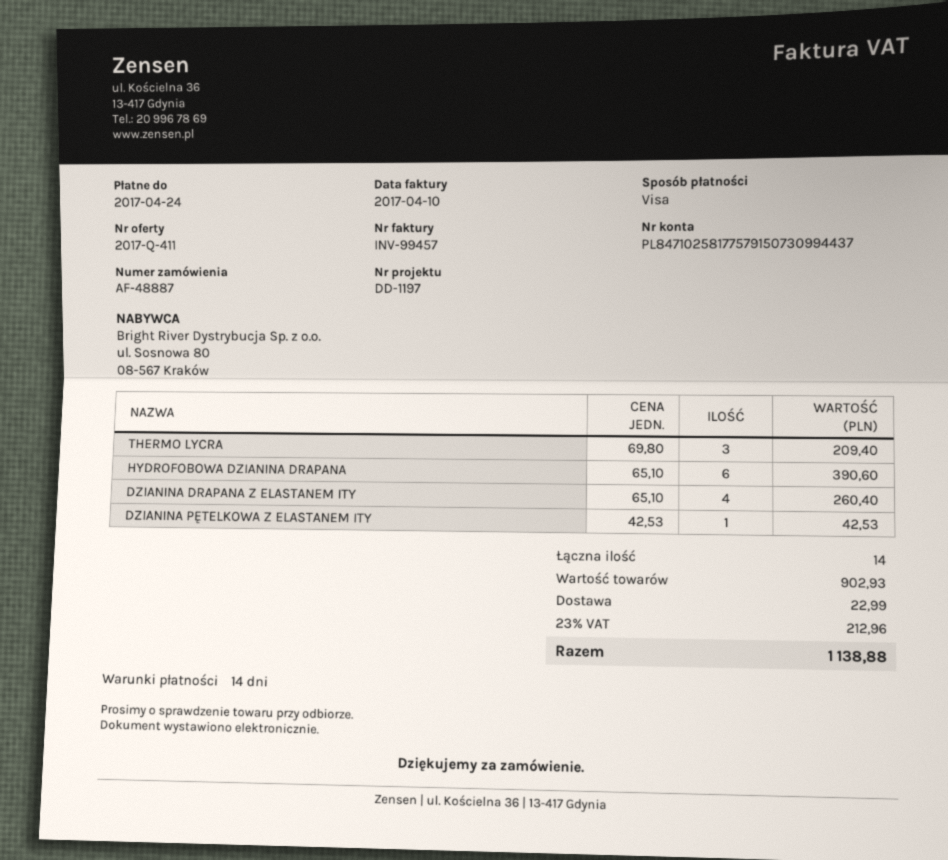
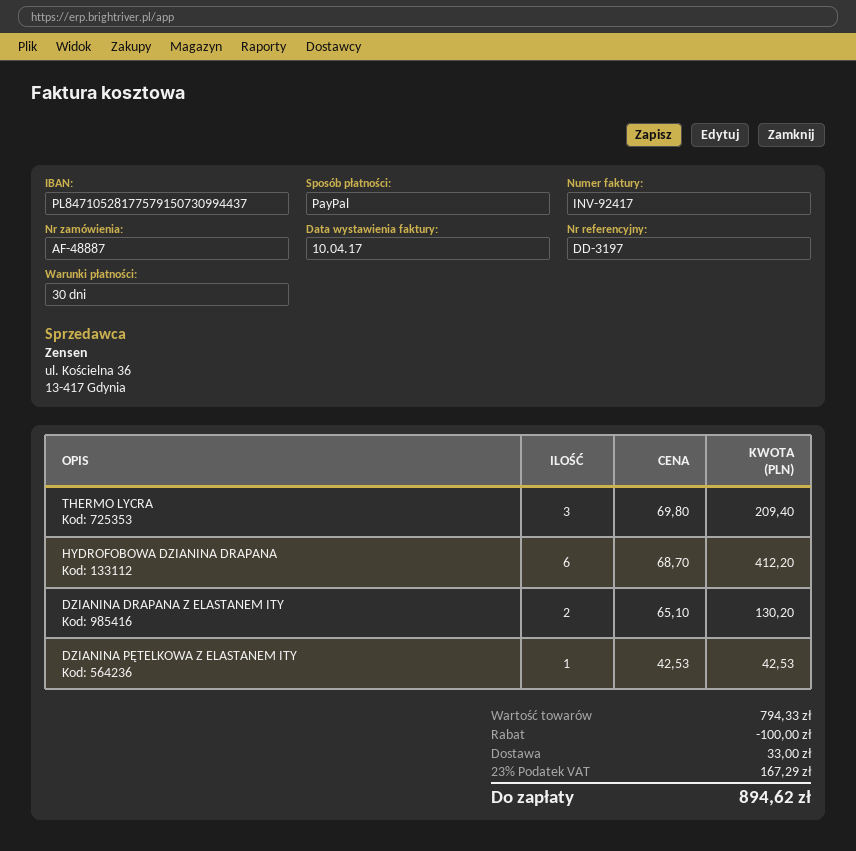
invoice number: INV-99457 -> INV-92417
payment terms: 14 days -> 30 days
reference: DD-1197 -> DD-3197
payment method: Visa -> PayPal
bank account: PL84710258177579150730994437 -> PL84710528177579150730994437
HYDROFOBOWA DZIANINA DRAPANA: 6 x 65.10 = 390.60 -> 6 x 68.70 = 412.20
DZIANINA DRAPANA Z ELASTANEM ITY: 4 x 65.10 = 260.40 -> 2 x 65.10 = 130.20
subtotal: 902.93 -> 794.33
discount: none -> 100.00
shipping: 22.99 -> 33.00
tax: 23% = 212.96 -> 23% = 167.29
total: 1138.88 -> 894.62

